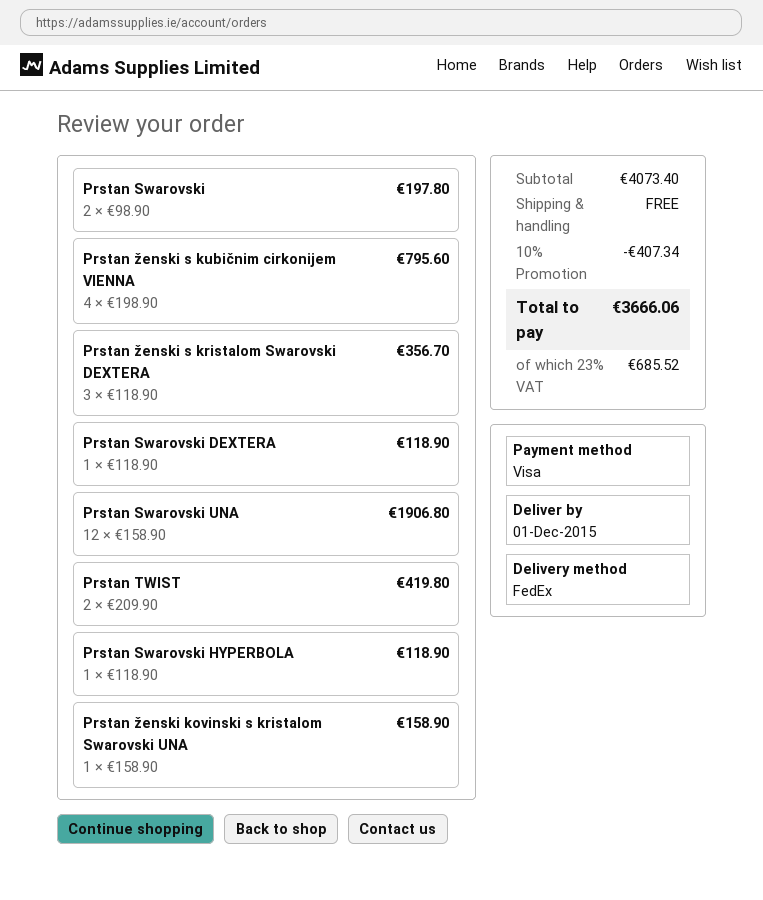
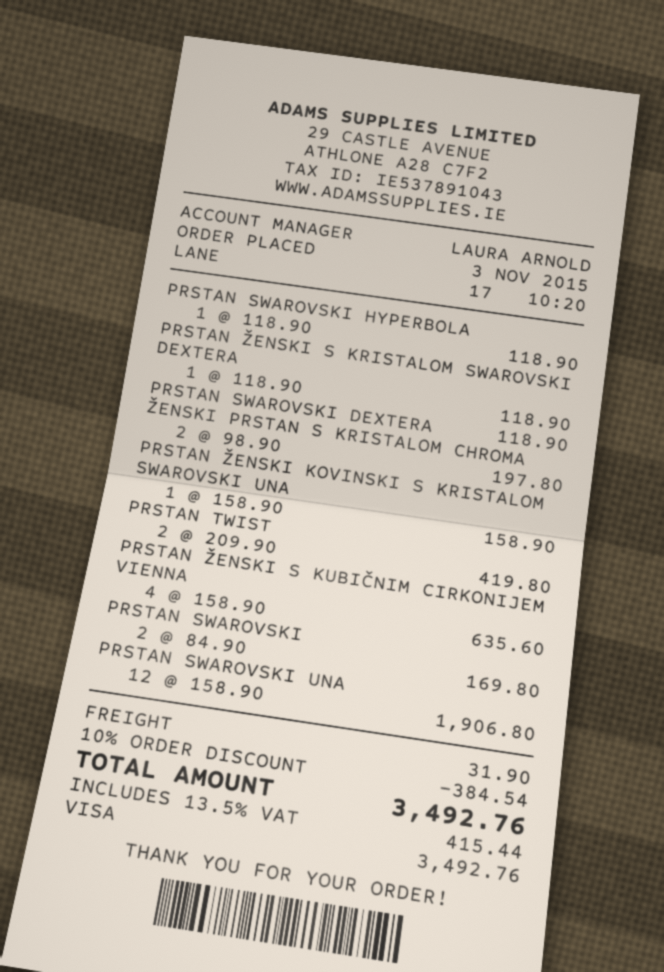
Prstan Swarovski: 2 x 98.90 = 197.80 -> 2 x 84.90 = 169.80
Prstan ženski s kubičnim cirkonijem VIENNA: 4 x 198.90 = 795.60 -> 4 x 158.90 = 635.60
Prstan ženski s kristalom Swarovski DEXTERA: 3 x 118.90 = 356.70 -> 1 x 118.90 = 118.90
ŽENSKI PRSTAN S KRISTALOM CHROMA: none -> 2 x 98.90 = 197.80
discount: 10% = 407.34 -> 10% = 384.54
shipping: 0.00 -> 31.90
tax: 23% = 685.52 -> 13.5% = 415.44
total: 3666.06 -> 3492.76

